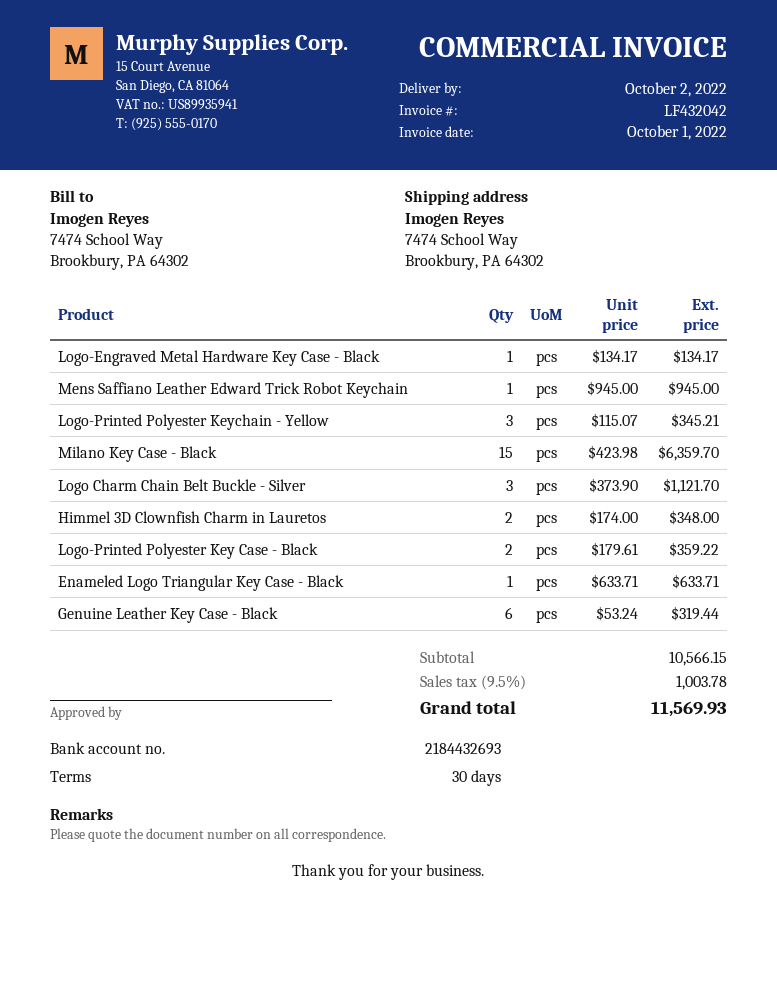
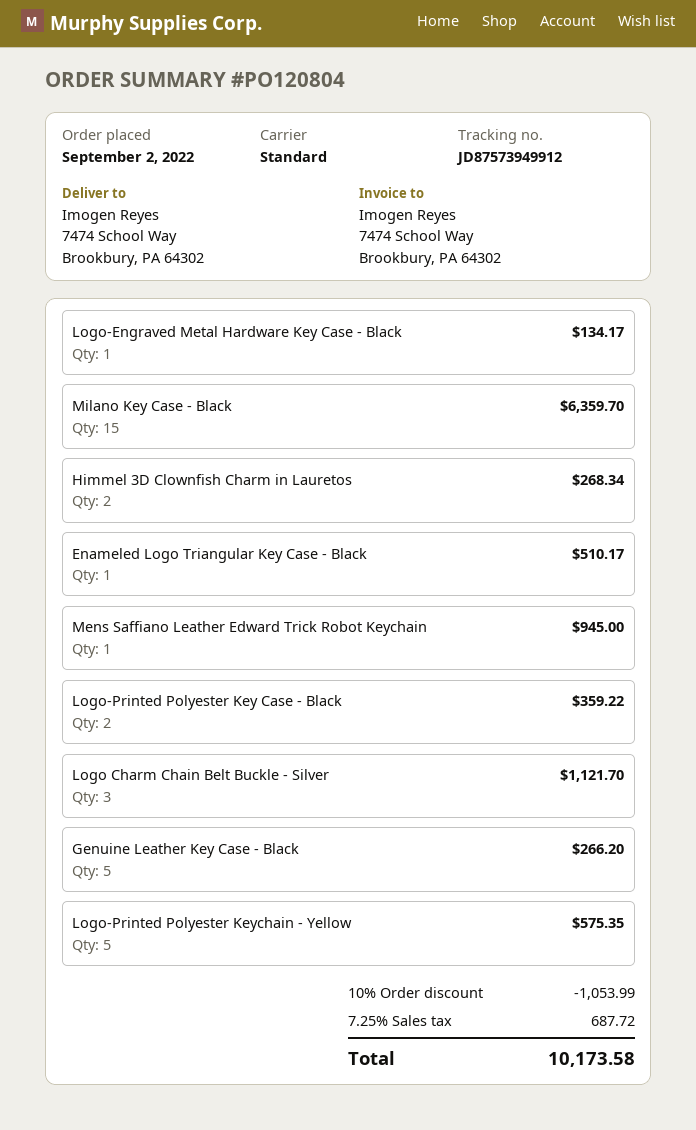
Logo-Printed Polyester Keychain - Yellow: 3 for 345.21 -> 5 for 575.35
Himmel 3D Clownfish Charm in Lauretos: 2 for 348.00 -> 2 for 268.34
Enameled Logo Triangular Key Case - Black: 1 for 633.71 -> 1 for 510.17
Genuine Leather Key Case - Black: 6 for 319.44 -> 5 for 266.20
discount: none -> 10% = 1053.99
tax: 9.5% = 1003.78 -> 7.25% = 687.72
total: 11569.93 -> 10173.58

